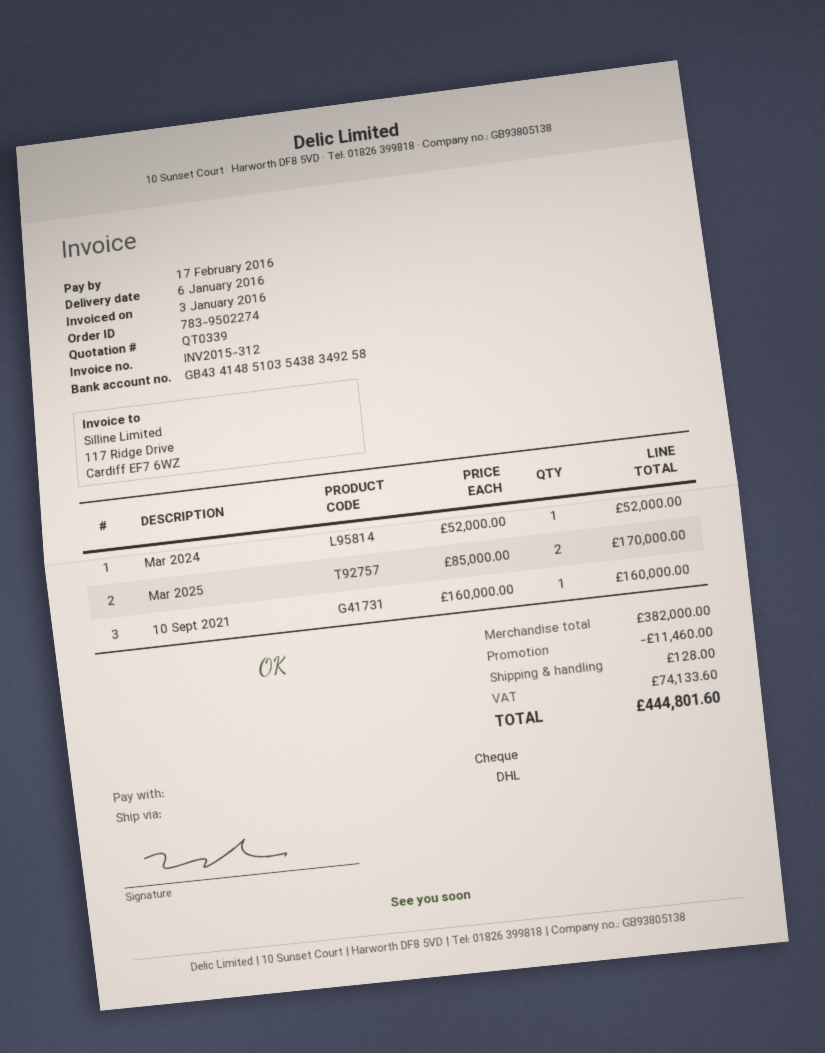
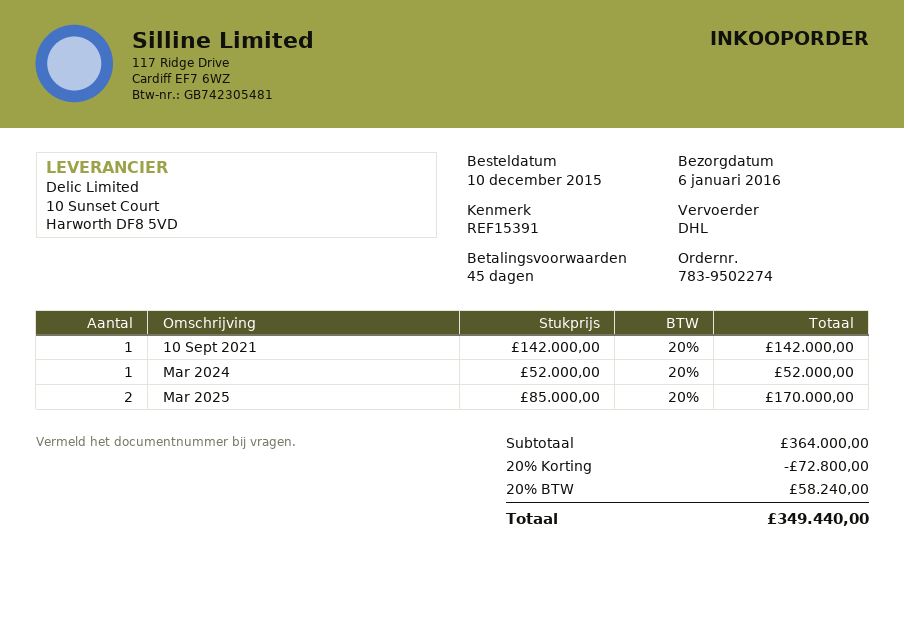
10 Sept 2021: 1 x 160000.00 = 160000.00 -> 1 x 142000.00 = 142000.00
subtotal: 382000.00 -> 364000.00
discount: 11460.00 -> 72800.00
shipping: 128.00 -> none
tax: 74133.60 -> 58240.00
total: 444801.60 -> 349440.00

